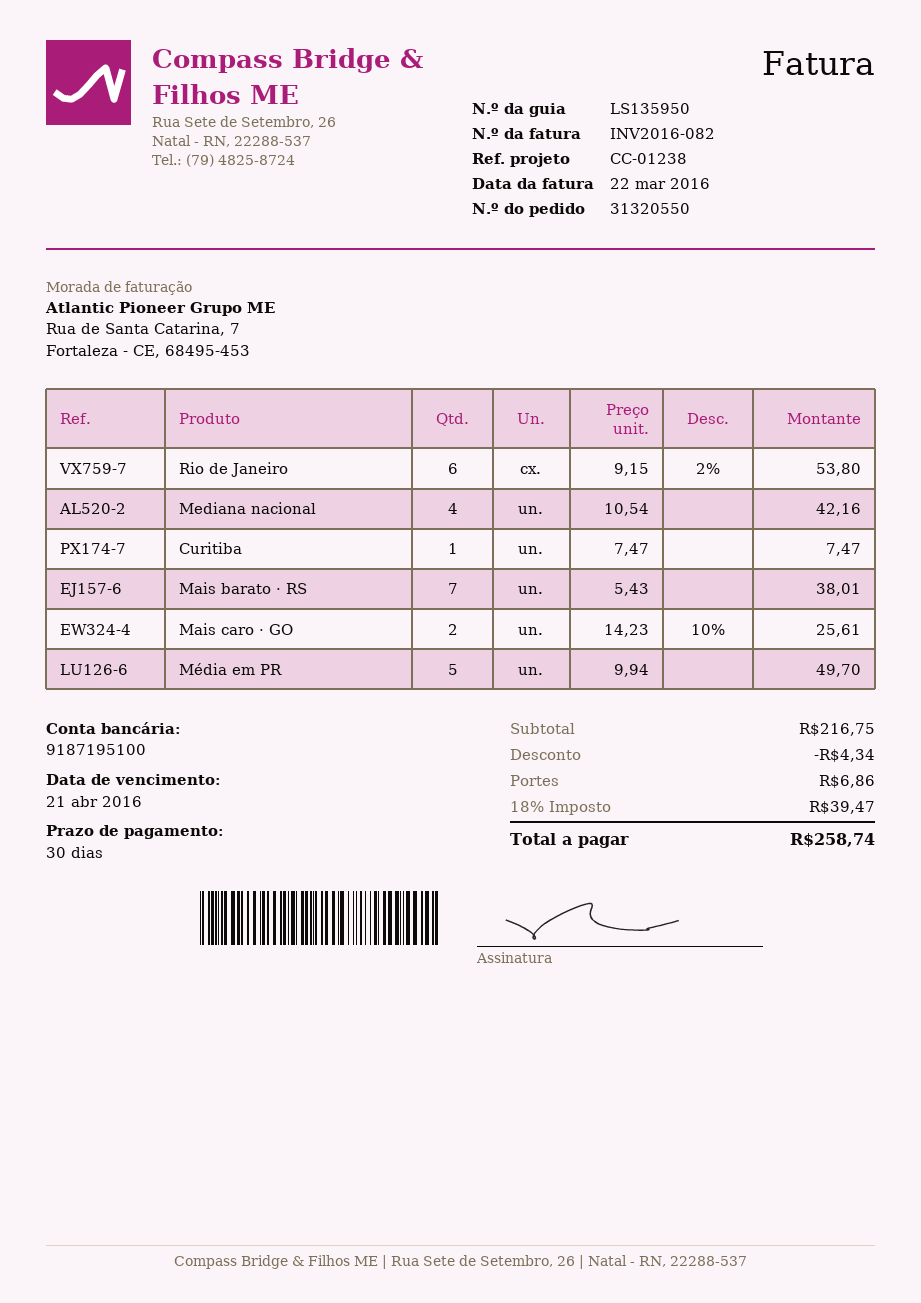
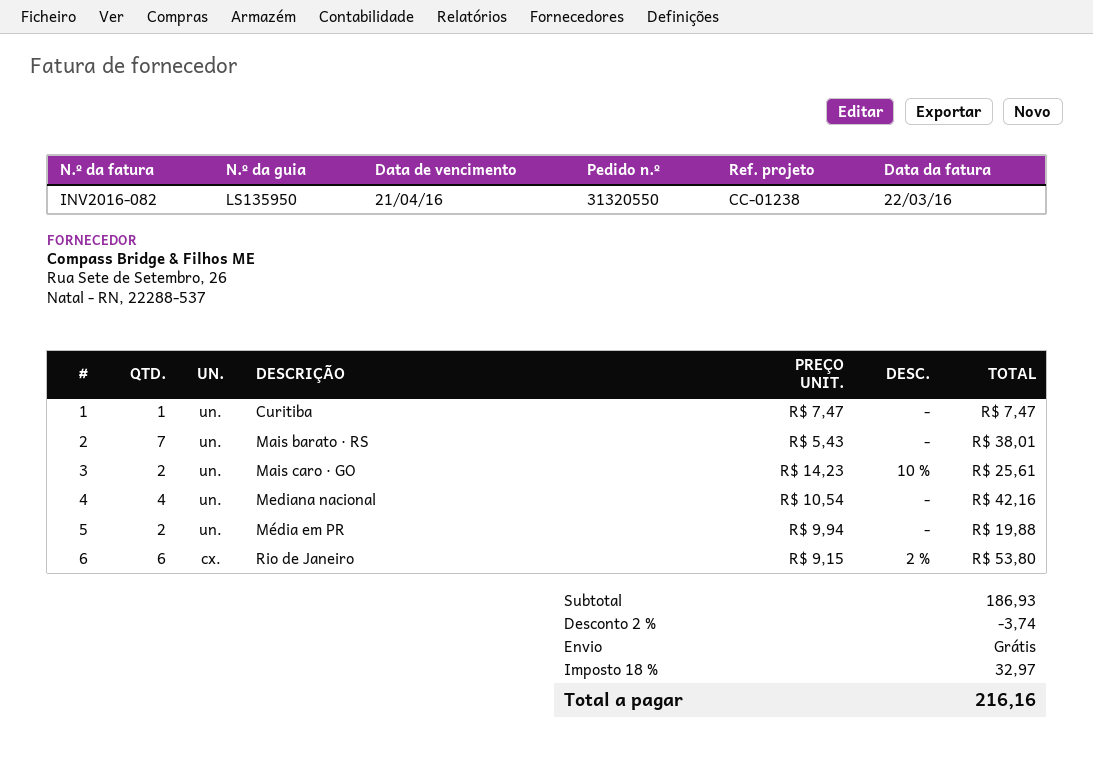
Média em PR: 5 x 9.94 = 49.70 -> 2 x 9.94 = 19.88
subtotal: 216.75 -> 186.93
discount: 4.34 -> 3.74
shipping: 6.86 -> 0.00
tax: 18% = 39.47 -> 18% = 32.97
total: 258.74 -> 216.16

